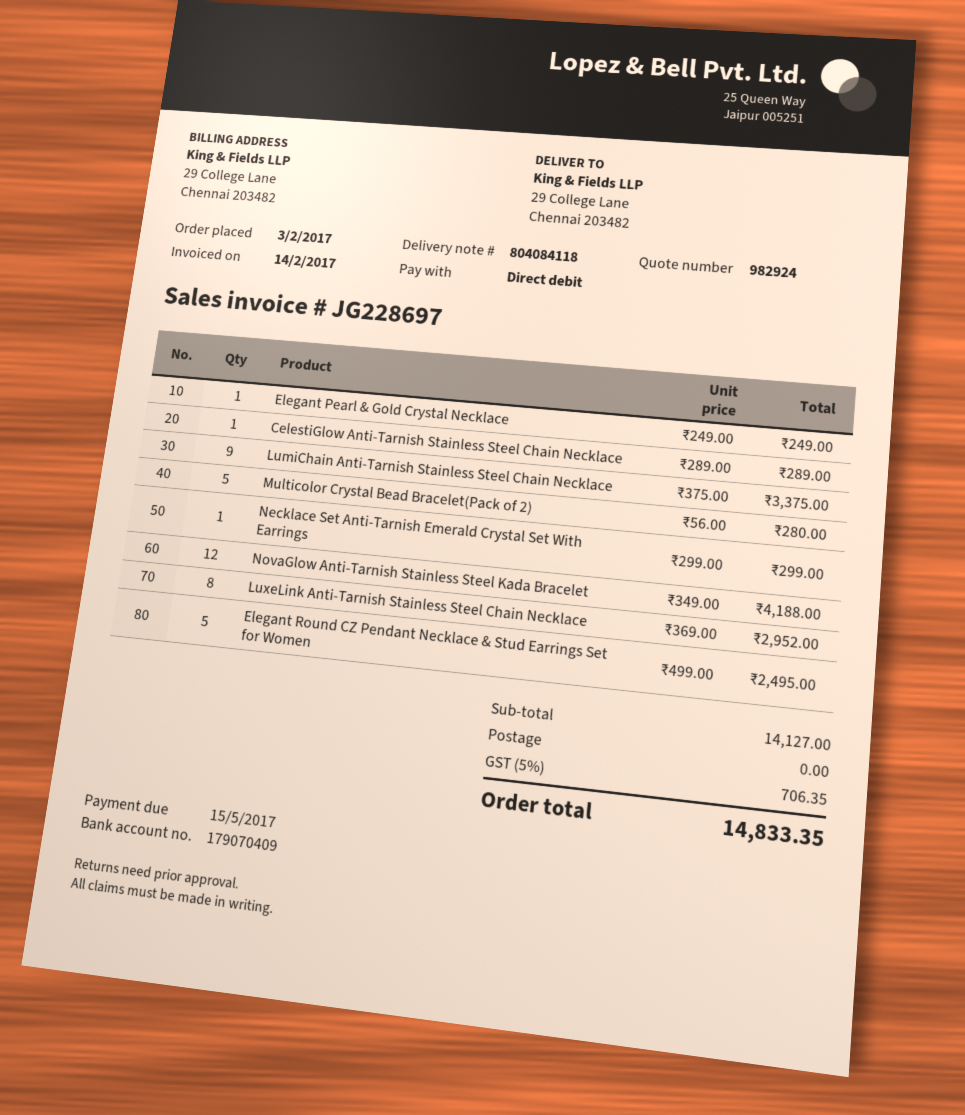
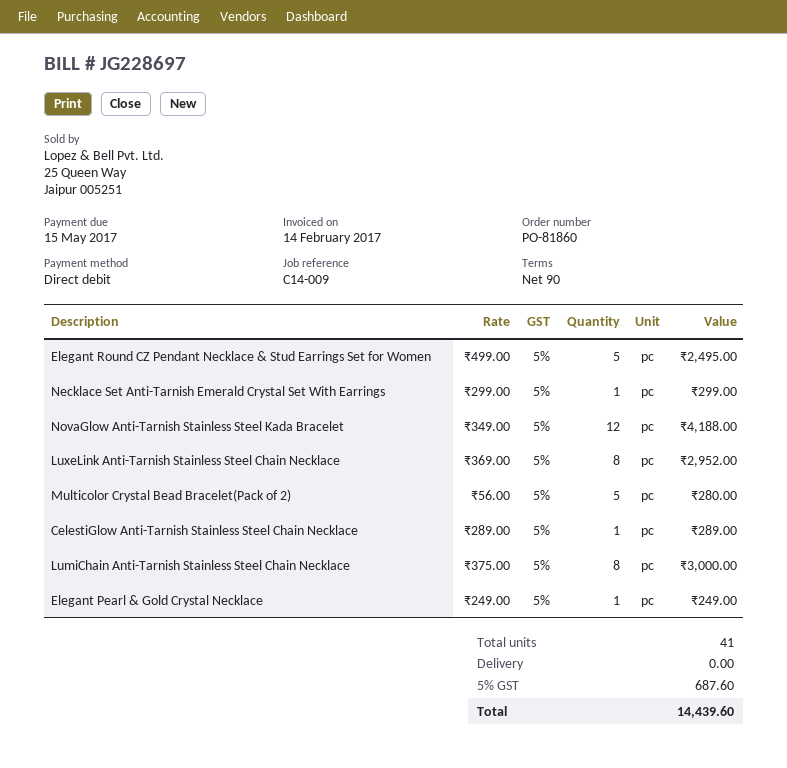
LumiChain Anti-Tarnish Stainless Steel Chain Necklace: 9 x 375.00 = 3375.00 -> 8 x 375.00 = 3000.00
tax: 5% = 706.35 -> 5% = 687.60
total: 14833.35 -> 14439.60

